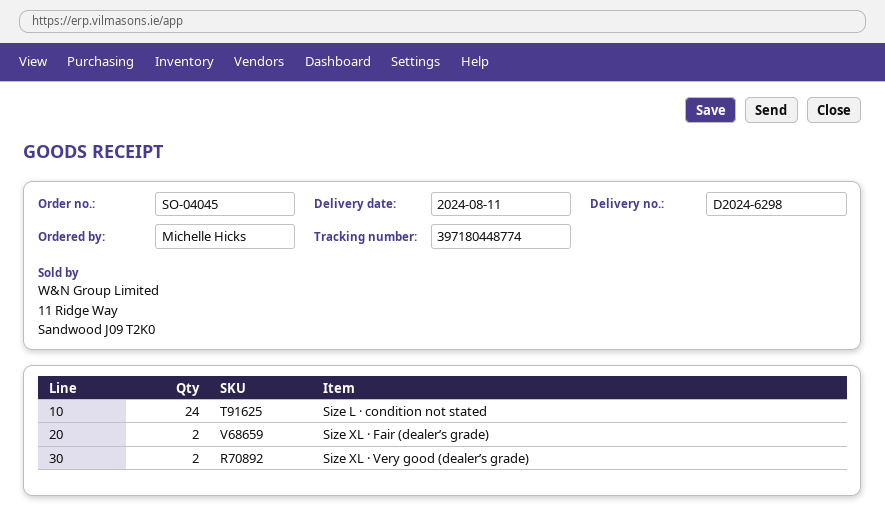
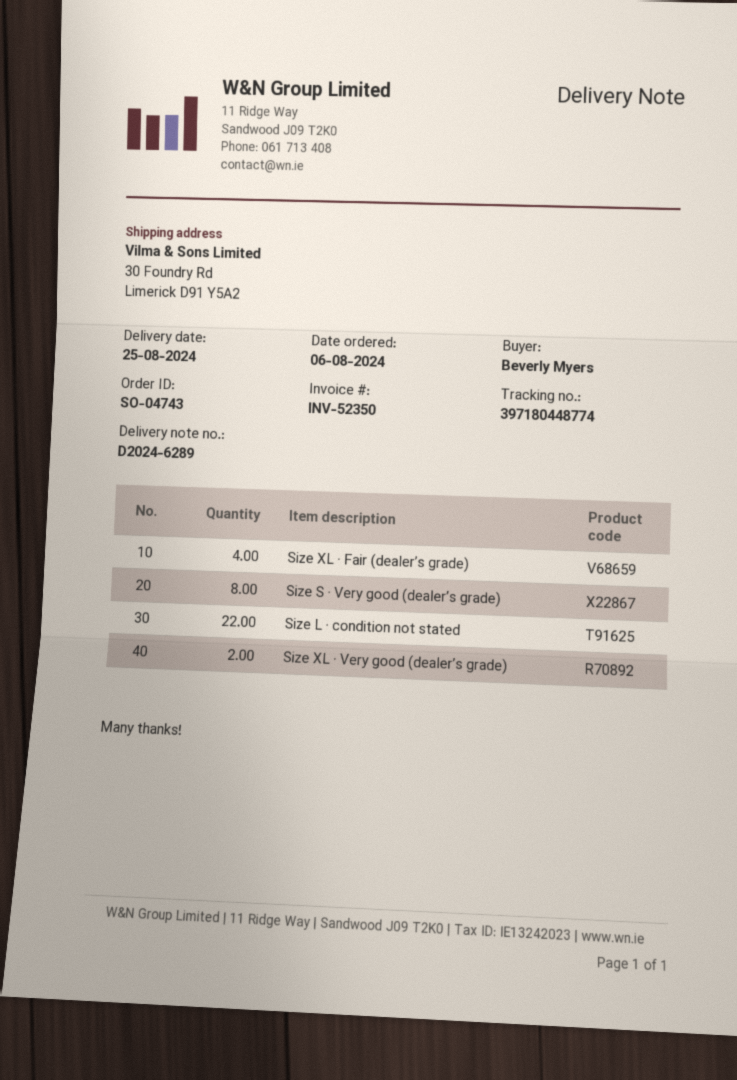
order number: SO-04045 -> SO-04743
delivery note number: D2024-6298 -> D2024-6289
delivery date: 2024-08-11 -> 2024-08-25
ordered by: Michelle Hicks -> Beverly Myers
Size L · condition not stated: 24 -> 22
Size XL · Fair (dealer’s grade): 2 -> 4
Size S · Very good (dealer’s grade): none -> 8

